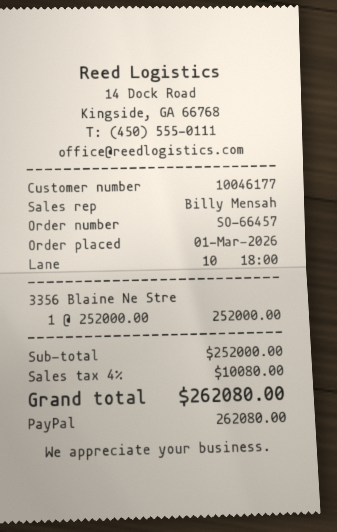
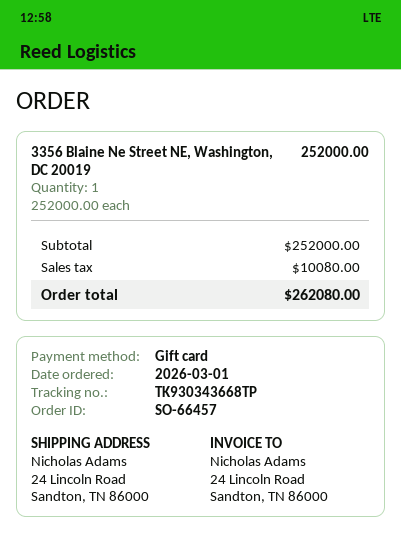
payment method: PayPal -> gift card

